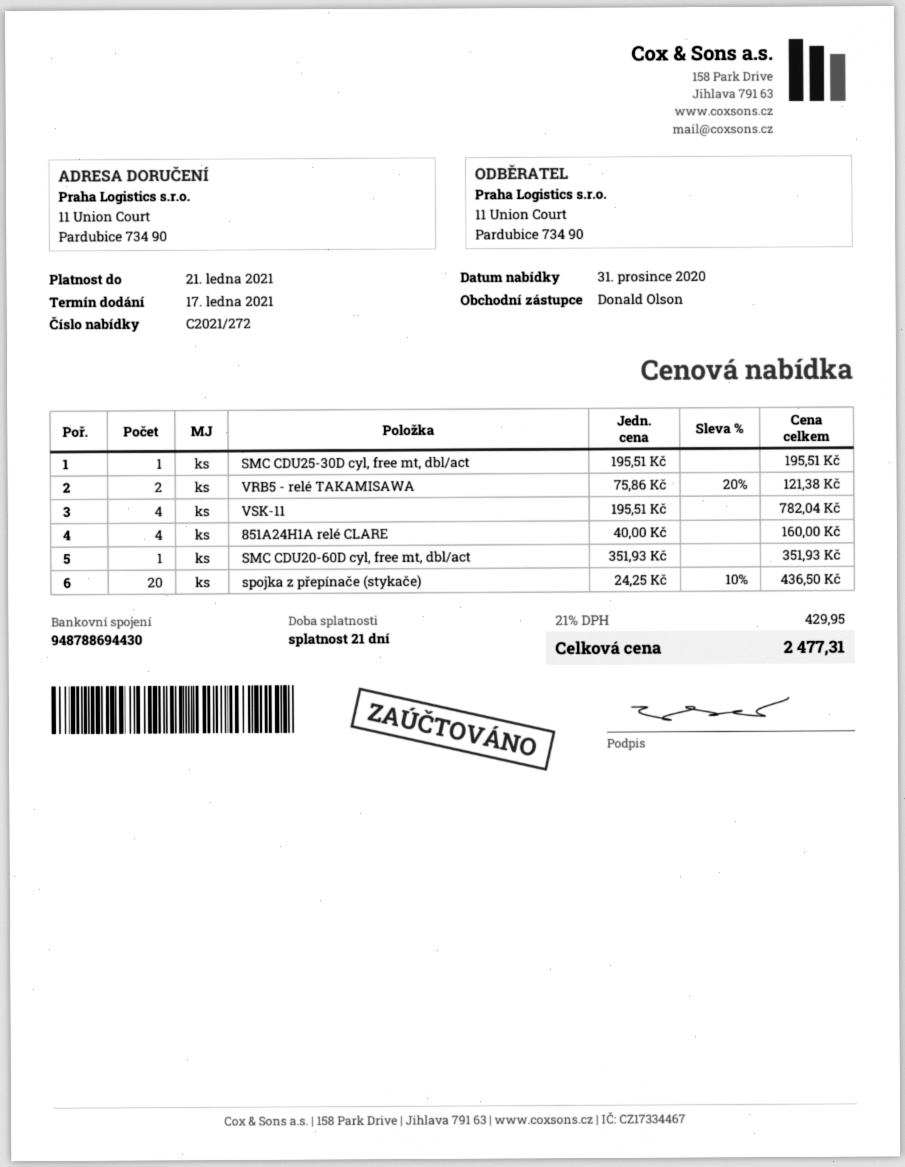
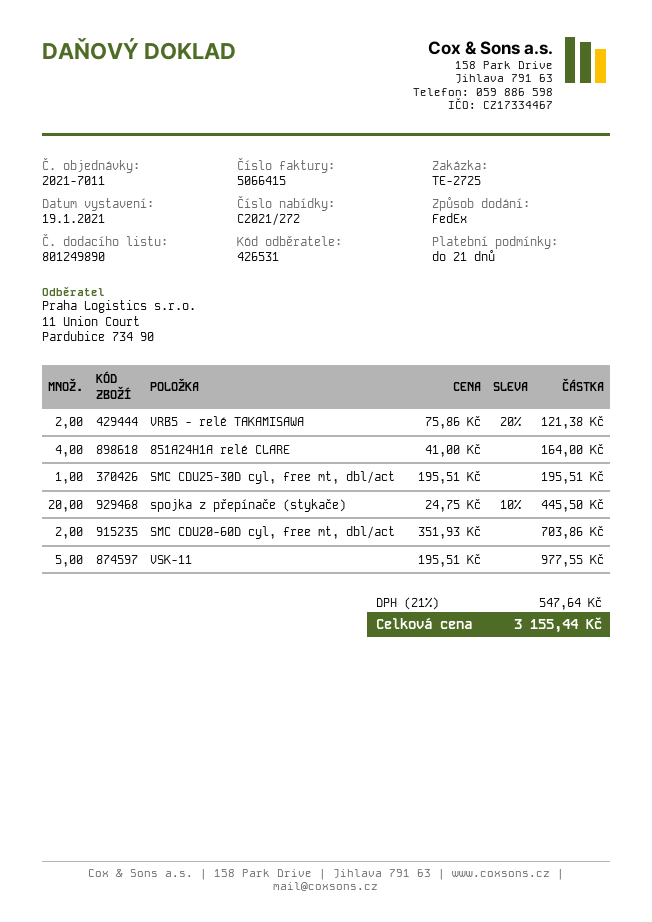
VSK-11: 4 x 195.51 = 782.04 -> 5 x 195.51 = 977.55
851A24H1A relé CLARE: 4 x 40.00 = 160.00 -> 4 x 41.00 = 164.00
SMC CDU20-60D cyl, free mt, dbl/act: 1 x 351.93 = 351.93 -> 2 x 351.93 = 703.86
spojka z přepínače (stykače): 20 x 24.25 - 10% = 436.50 -> 20 x 24.75 - 10% = 445.50
tax: 21% = 429.95 -> 21% = 547.64
total: 2477.31 -> 3155.44

